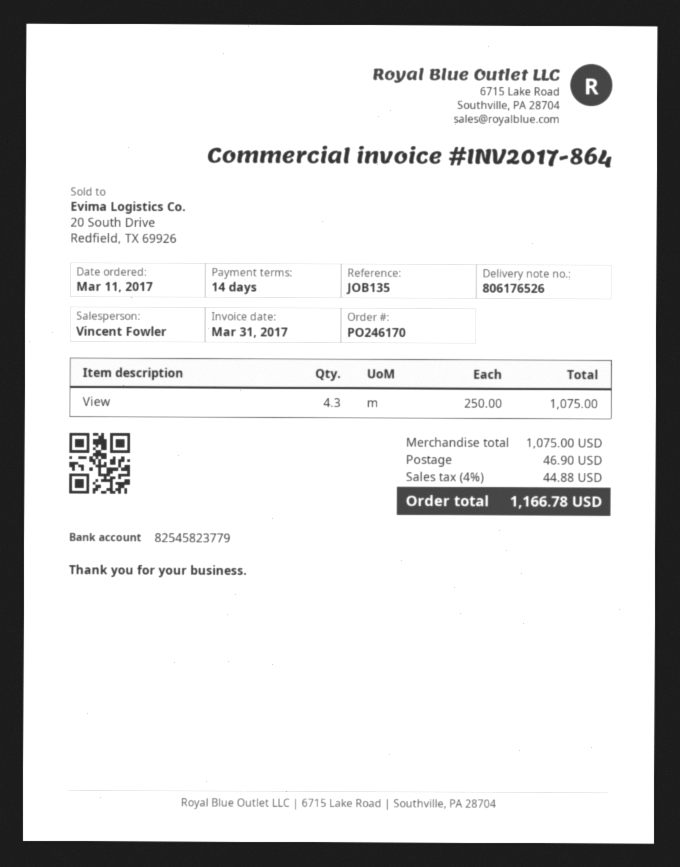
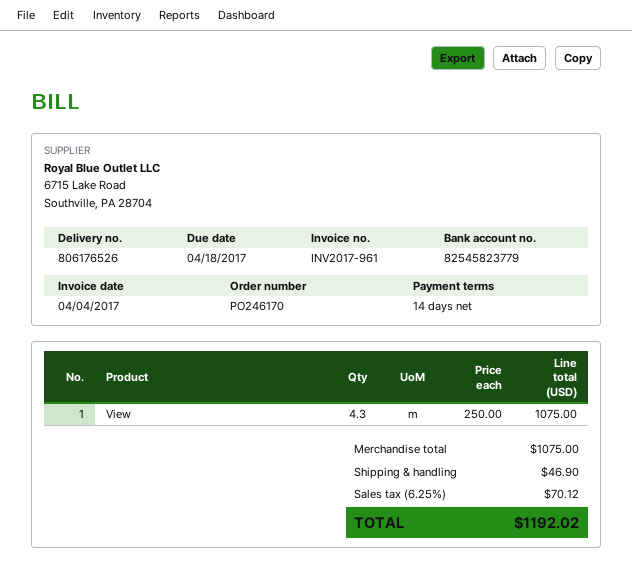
invoice number: INV2017-864 -> INV2017-961
invoice date: 2017-03-31 -> 2017-04-04
tax: 4% = 44.88 -> 6.25% = 70.12
total: 1166.78 -> 1192.02

